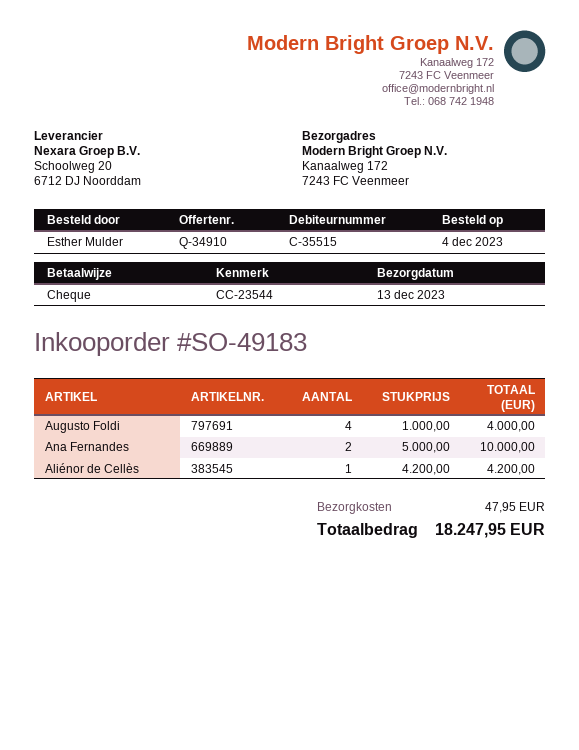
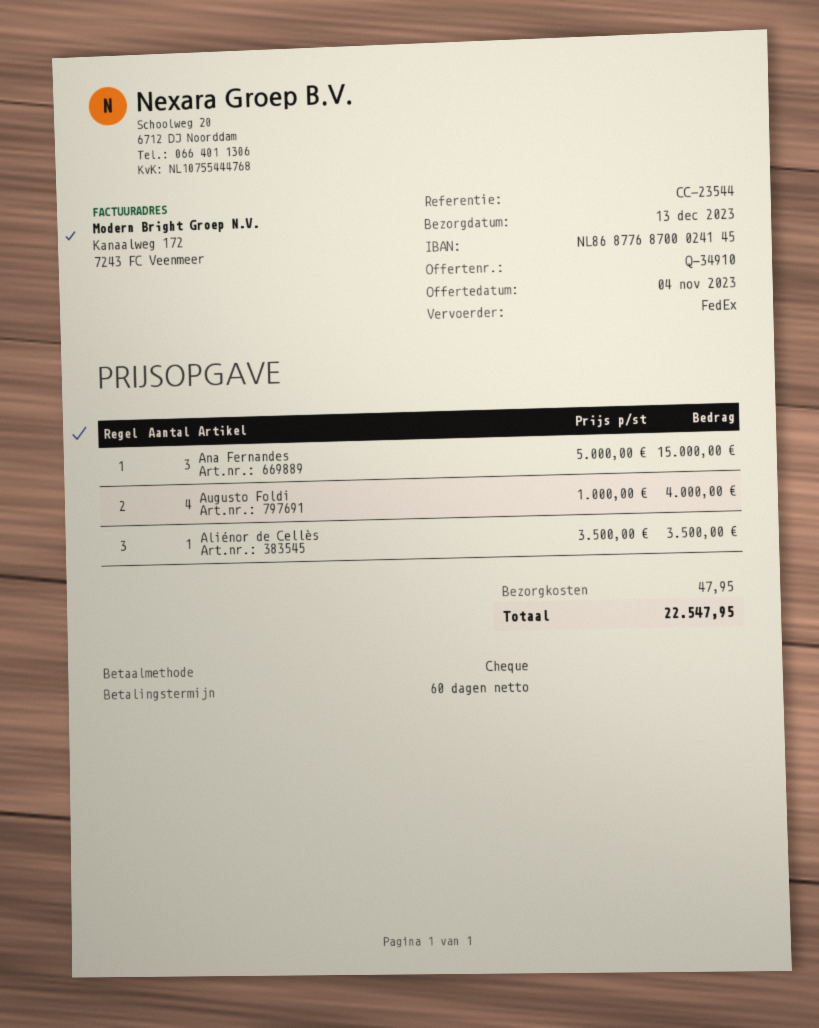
Ana Fernandes: 2 x 5000.00 = 10000.00 -> 3 x 5000.00 = 15000.00
Aliénor de Cellès: 1 x 4200.00 = 4200.00 -> 1 x 3500.00 = 3500.00
total: 18247.95 -> 22547.95

